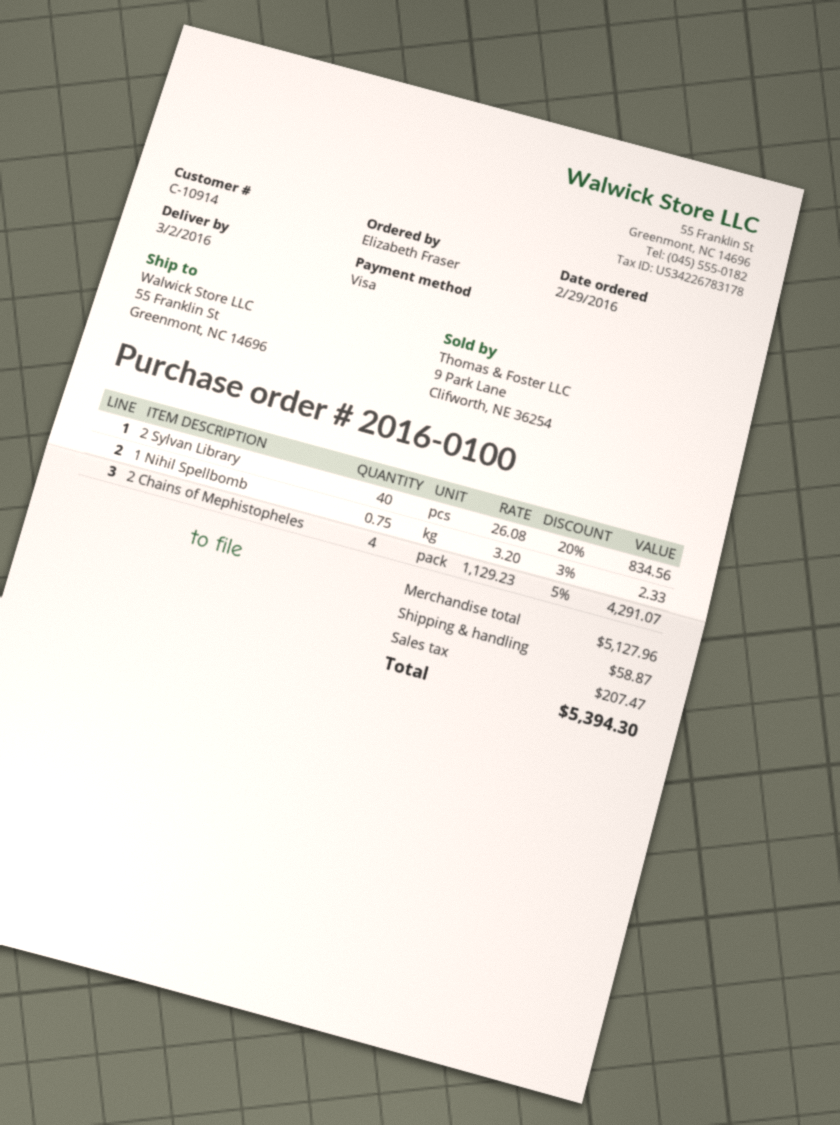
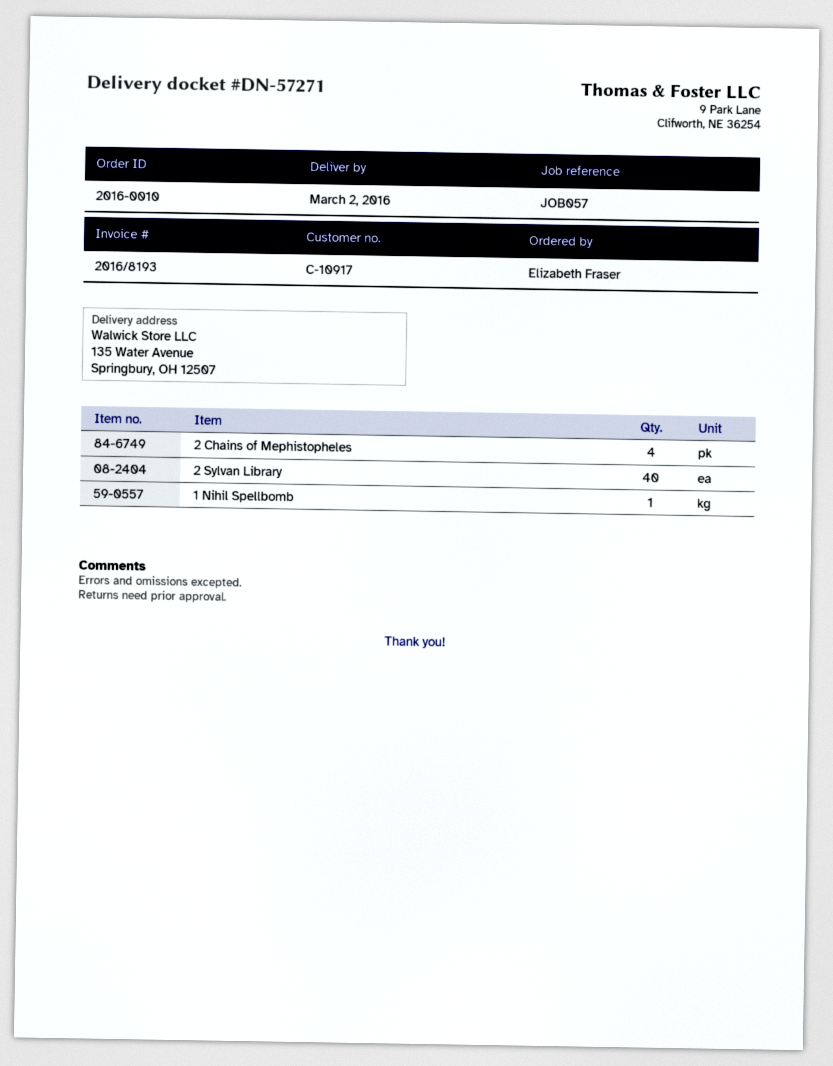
order number: 2016-0100 -> 2016-0010
customer number: C-10914 -> C-10917
ship to: 55 Franklin St, Greenmont, NC 14696 -> 135 Water Avenue, Springbury, OH 12507
1 Nihil Spellbomb: 0.75 -> 1

